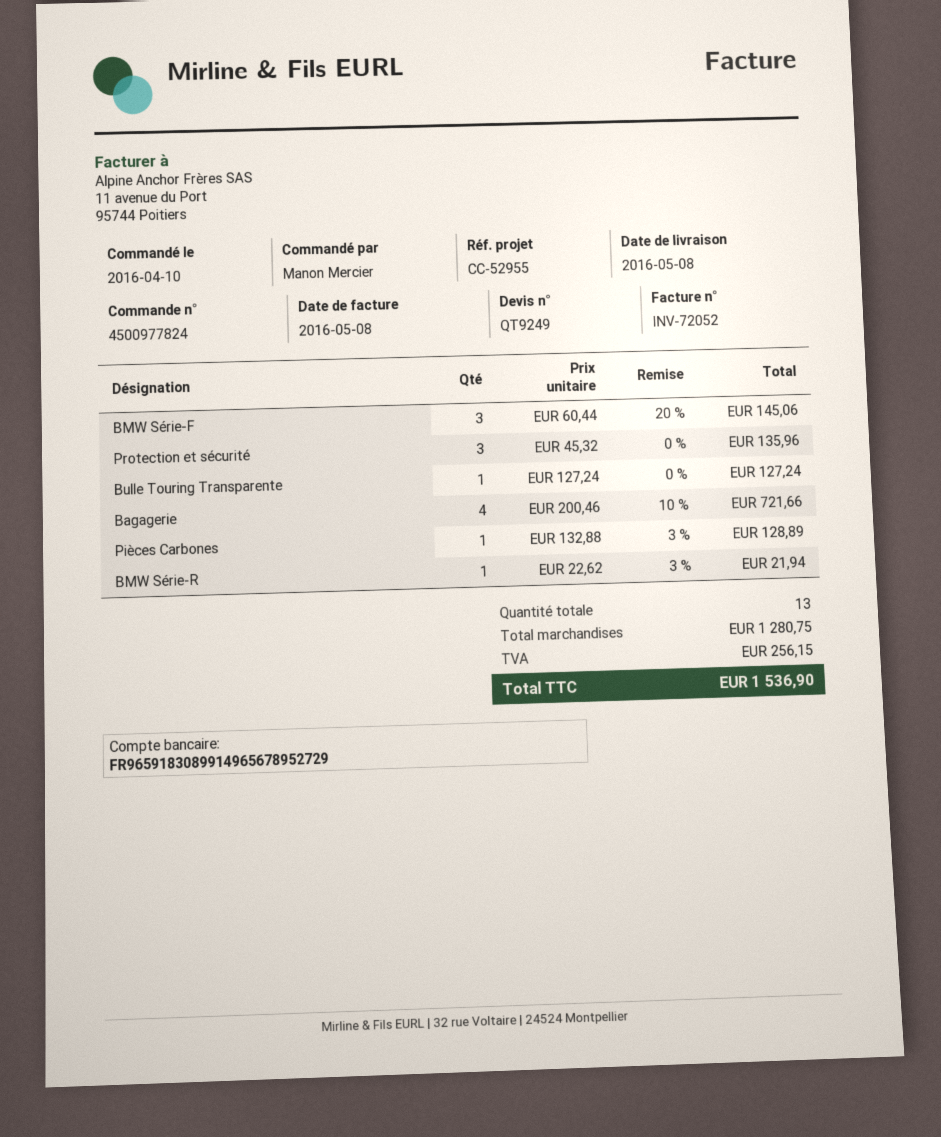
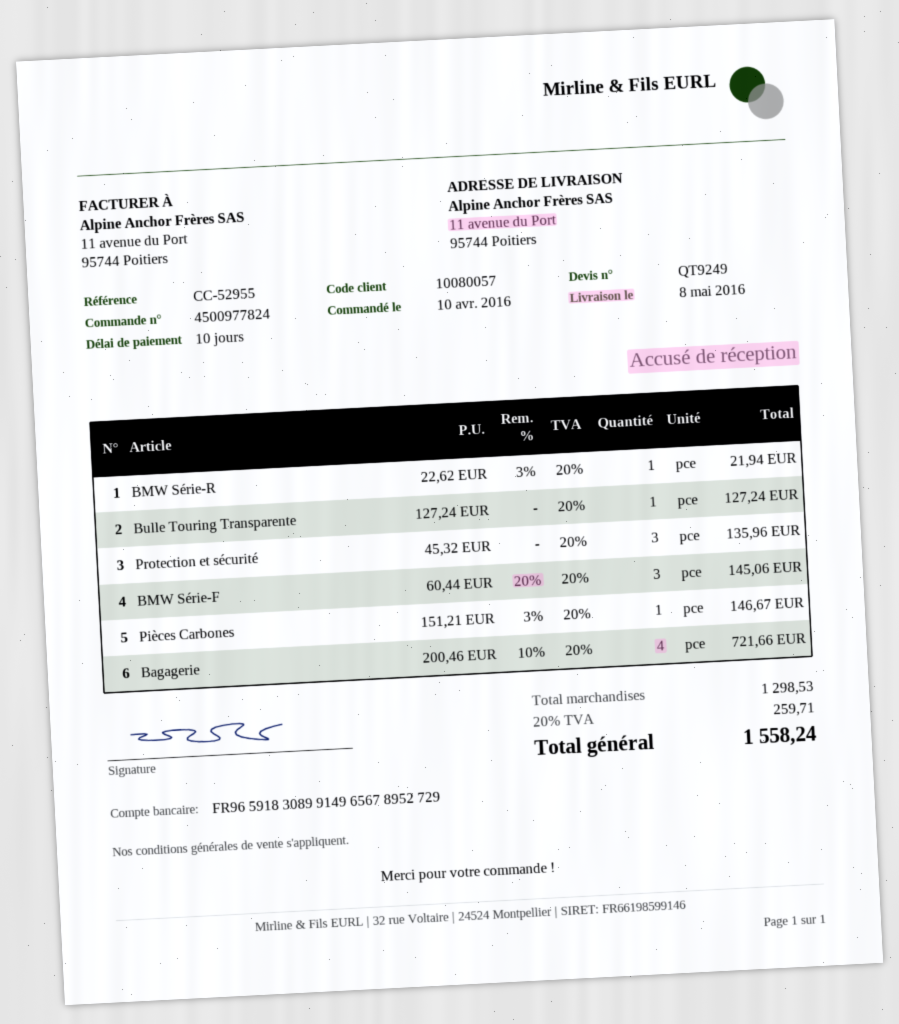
Pièces Carbones: 1 x 132.88 - 3% = 128.89 -> 1 x 151.21 - 3% = 146.67
subtotal: 1280.75 -> 1298.53
tax: 256.15 -> 259.71
total: 1536.90 -> 1558.24

